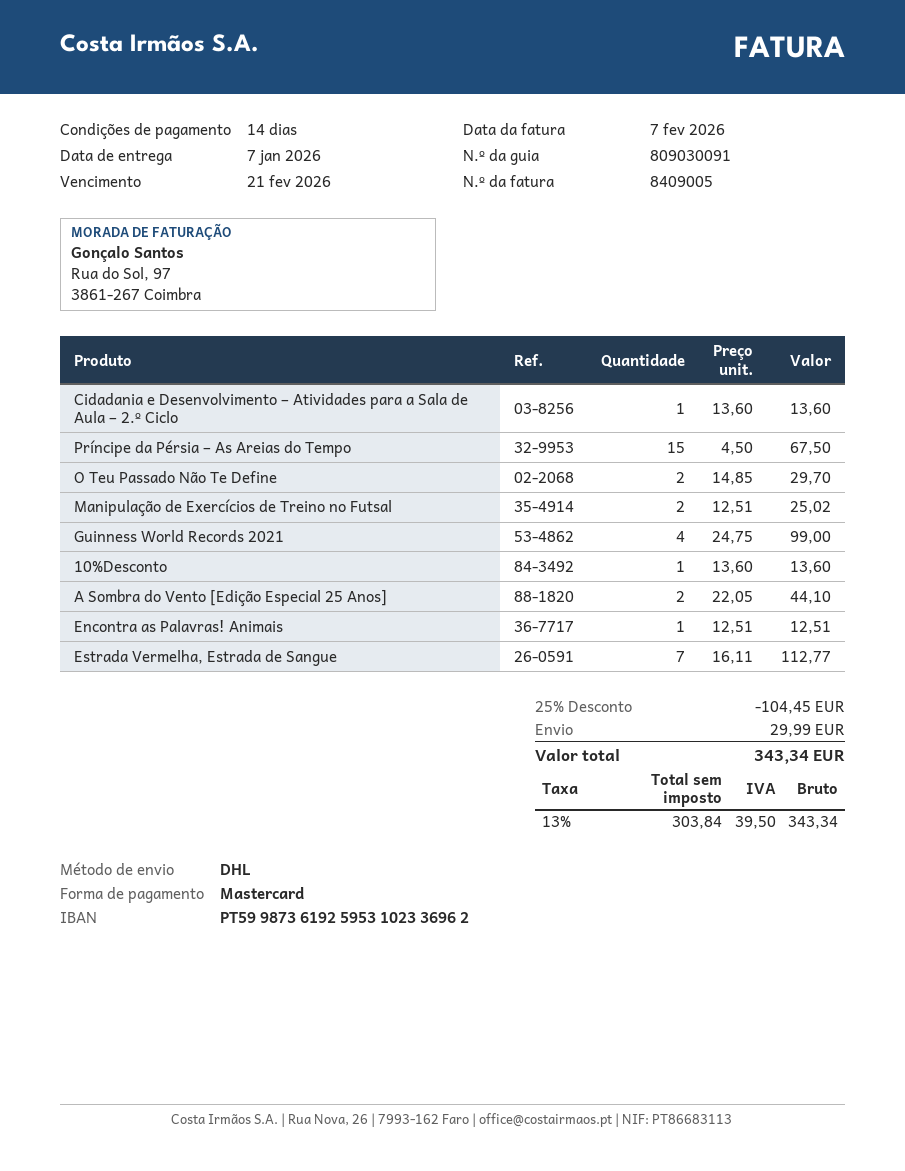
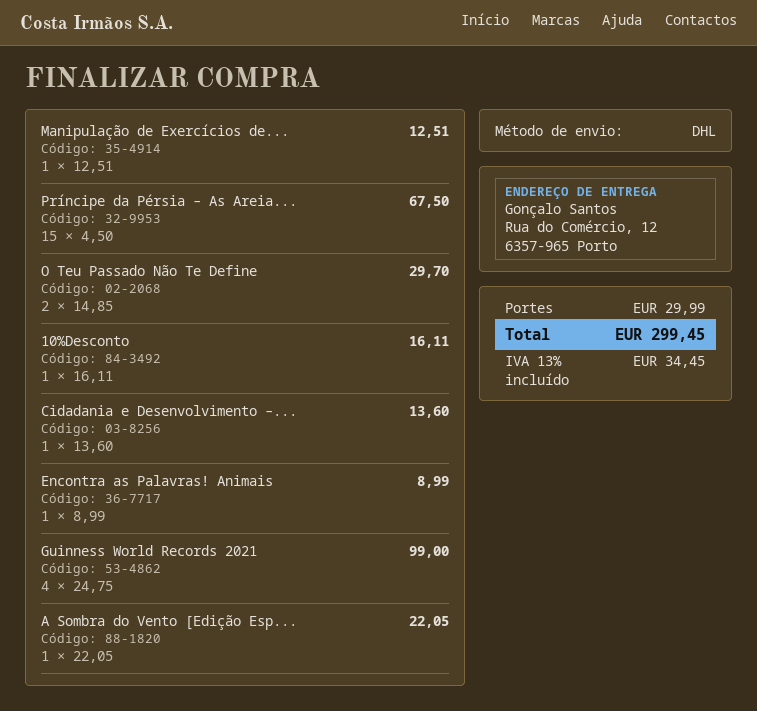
Manipulação de Exercícios de Treino no Futsal: 2 x 12.51 = 25.02 -> 1 x 12.51 = 12.51
10%Desconto: 1 x 13.60 = 13.60 -> 1 x 16.11 = 16.11
A Sombra do Vento [Edição Especial 25 Anos]: 2 x 22.05 = 44.10 -> 1 x 22.05 = 22.05
Encontra as Palavras! Animais: 1 x 12.51 = 12.51 -> 1 x 8.99 = 8.99
Estrada Vermelha, Estrada de Sangue: 7 x 16.11 = 112.77 -> none
discount: 25% = 104.45 -> none
tax: 13% = 39.50 -> 13% = 34.45
total: 343.34 -> 299.45

